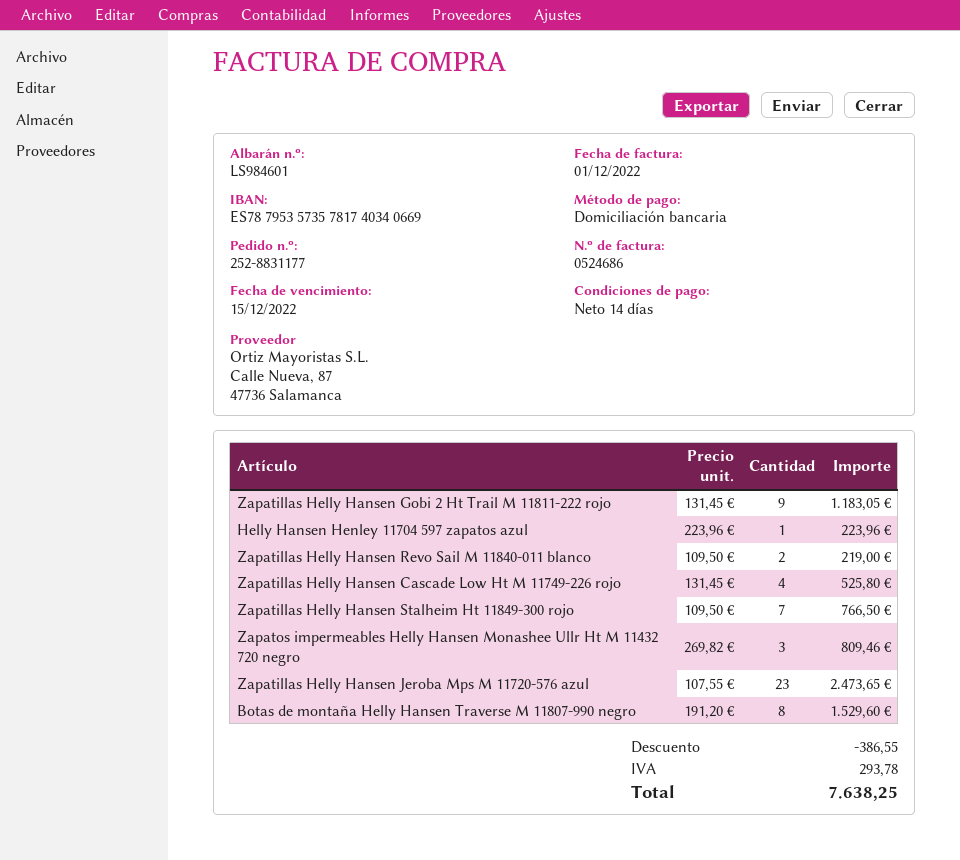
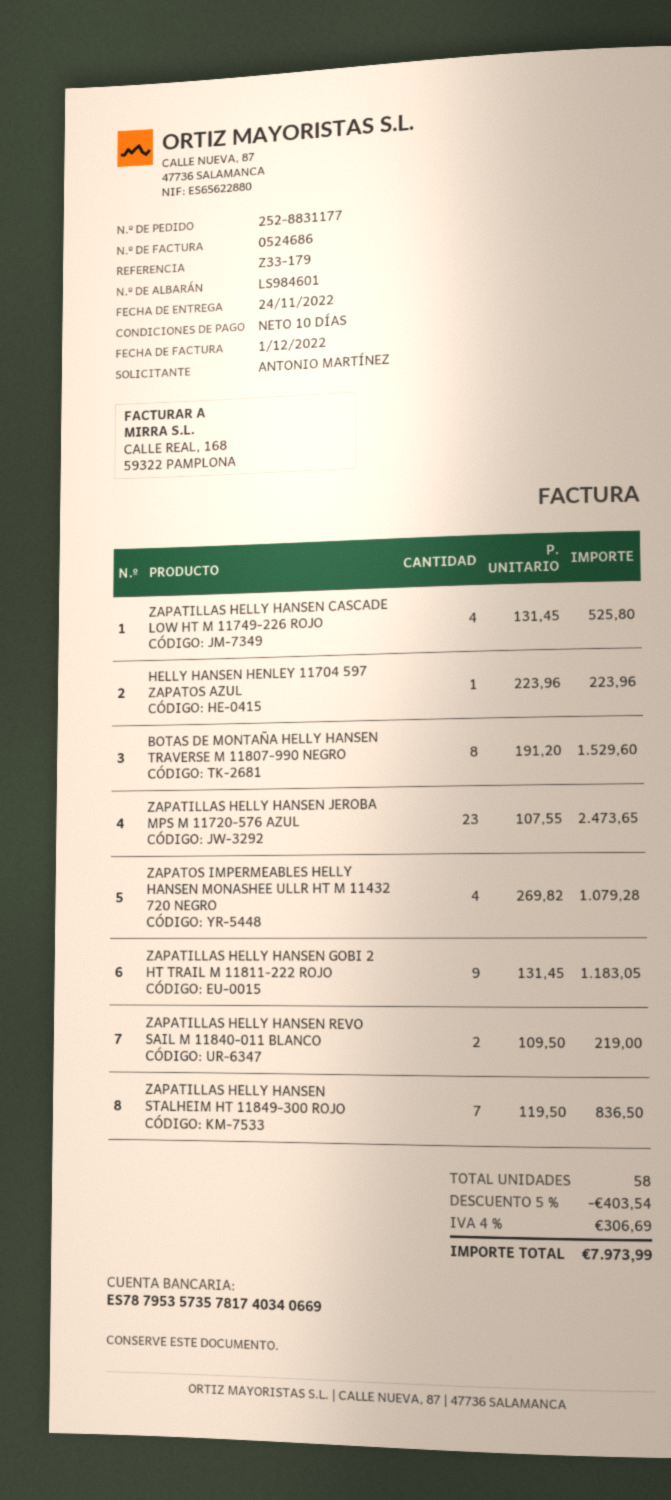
payment terms: 14 days -> 10 days
Zapatillas Helly Hansen Stalheim Ht 11849-300 rojo: 7 x 109.50 = 766.50 -> 7 x 119.50 = 836.50
Zapatos impermeables Helly Hansen Monashee Ullr Ht M 11432 720 negro: 3 x 269.82 = 809.46 -> 4 x 269.82 = 1079.28
discount: 386.55 -> 403.54
tax: 293.78 -> 306.69
total: 7638.25 -> 7973.99

